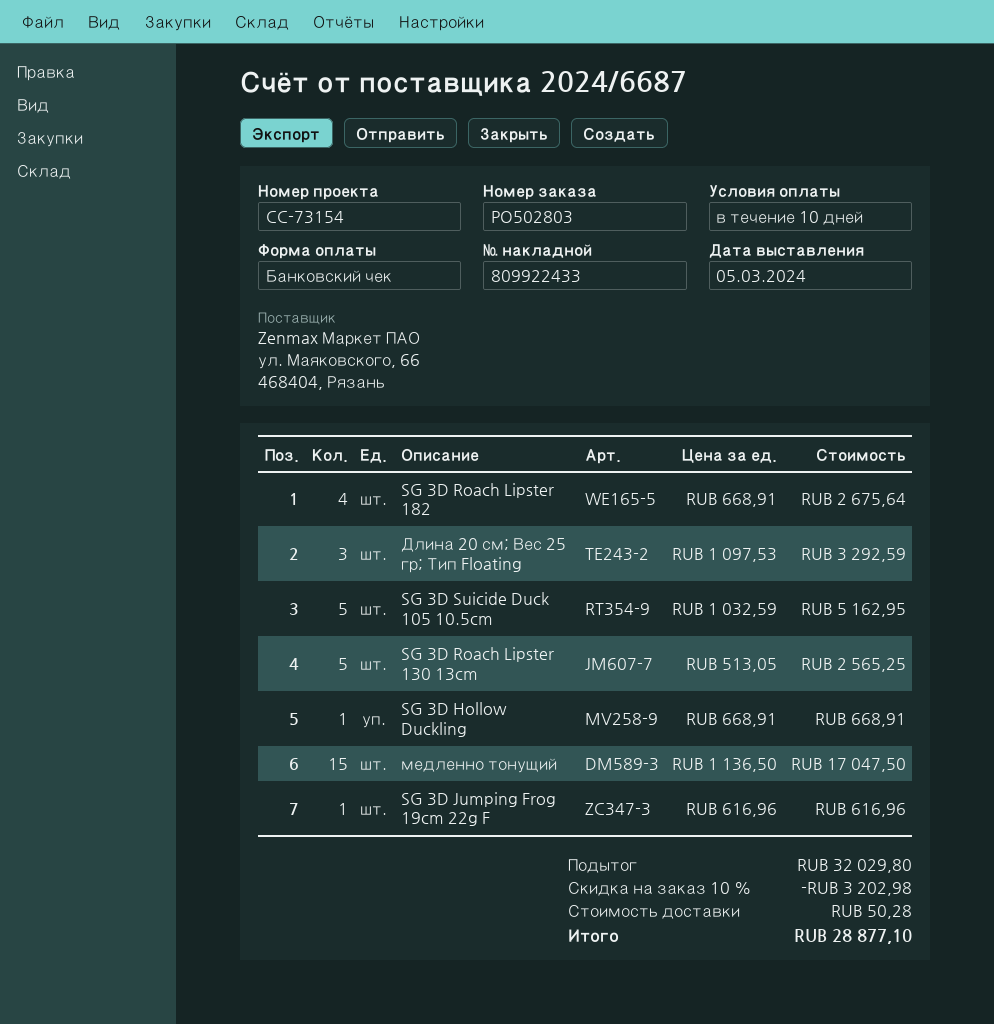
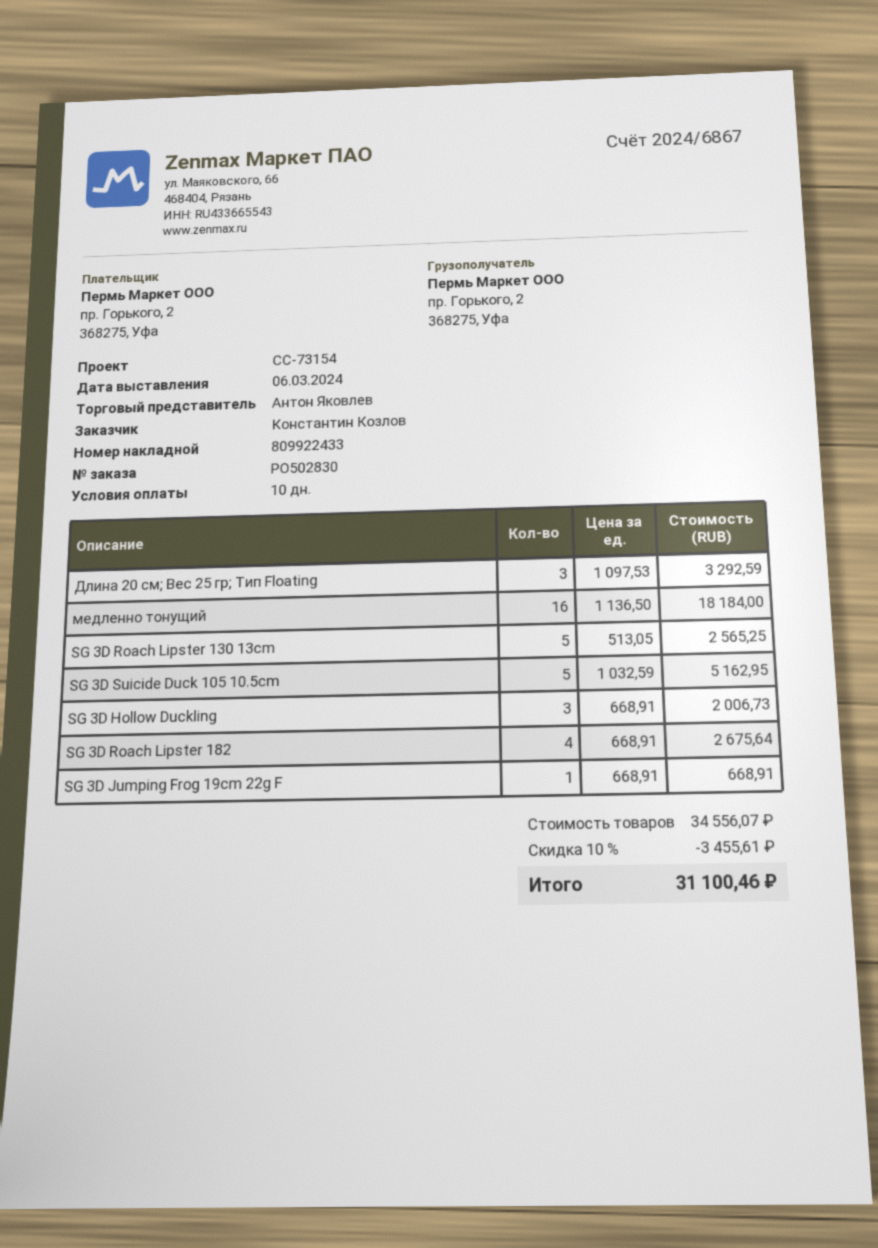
order number: PO502803 -> PO502830
invoice number: 2024/6687 -> 2024/6867
invoice date: 2024-03-05 -> 2024-03-06
SG 3D Hollow Duckling: 1 x 668.91 = 668.91 -> 3 x 668.91 = 2006.73
медленно тонущий: 15 x 1136.50 = 17047.50 -> 16 x 1136.50 = 18184.00
SG 3D Jumping Frog 19cm 22g F: 1 x 616.96 = 616.96 -> 1 x 668.91 = 668.91
subtotal: 32029.80 -> 34556.07
discount: 10% = 3202.98 -> 10% = 3455.61
shipping: 50.28 -> none
total: 28877.10 -> 31100.46

